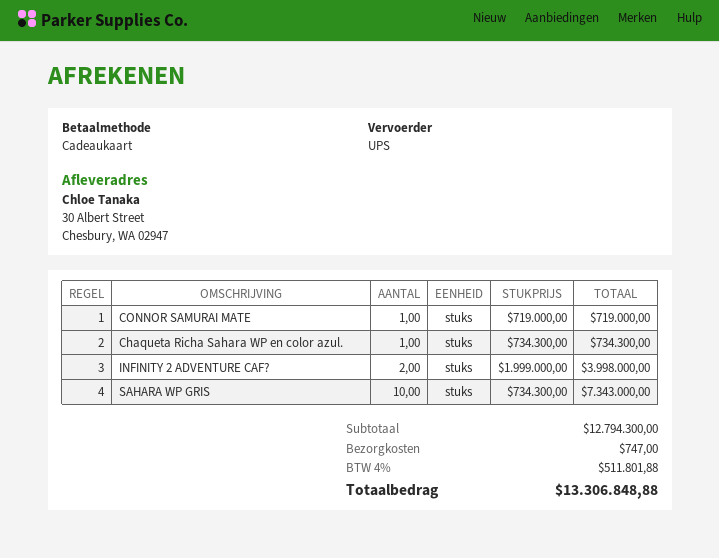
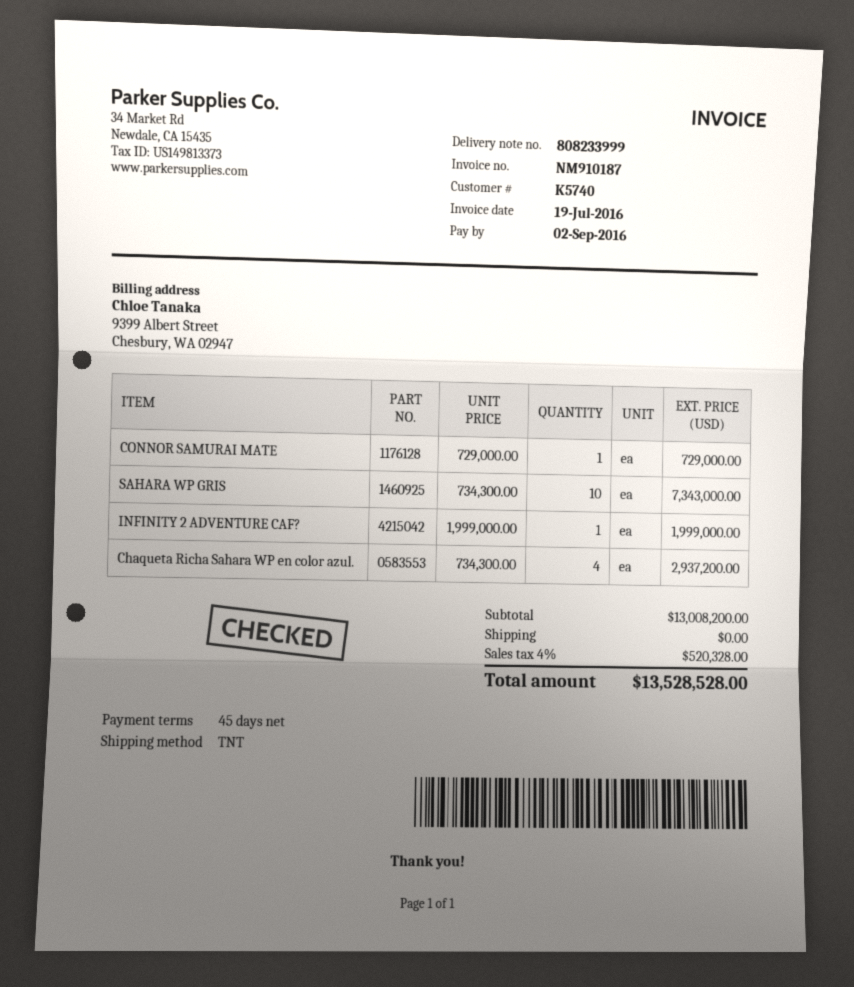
shipping method: UPS -> TNT
CONNOR SAMURAI MATE: 1 x 719000.00 = 719000.00 -> 1 x 729000.00 = 729000.00
Chaqueta Richa Sahara WP en color azul.: 1 x 734300.00 = 734300.00 -> 4 x 734300.00 = 2937200.00
INFINITY 2 ADVENTURE CAF?: 2 x 1999000.00 = 3998000.00 -> 1 x 1999000.00 = 1999000.00
subtotal: 12794300.00 -> 13008200.00
shipping: 747.00 -> 0.00
tax: 4% = 511801.88 -> 4% = 520328.00
total: 13306848.88 -> 13528528.00

